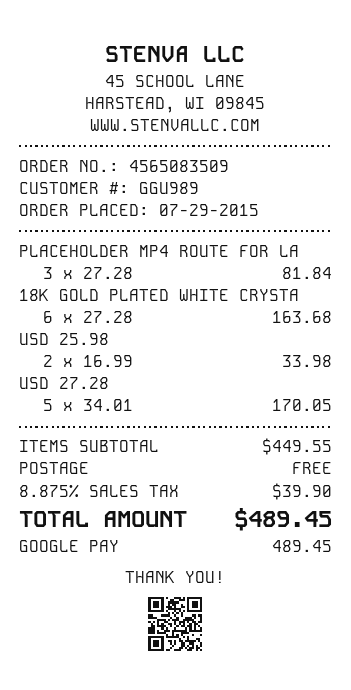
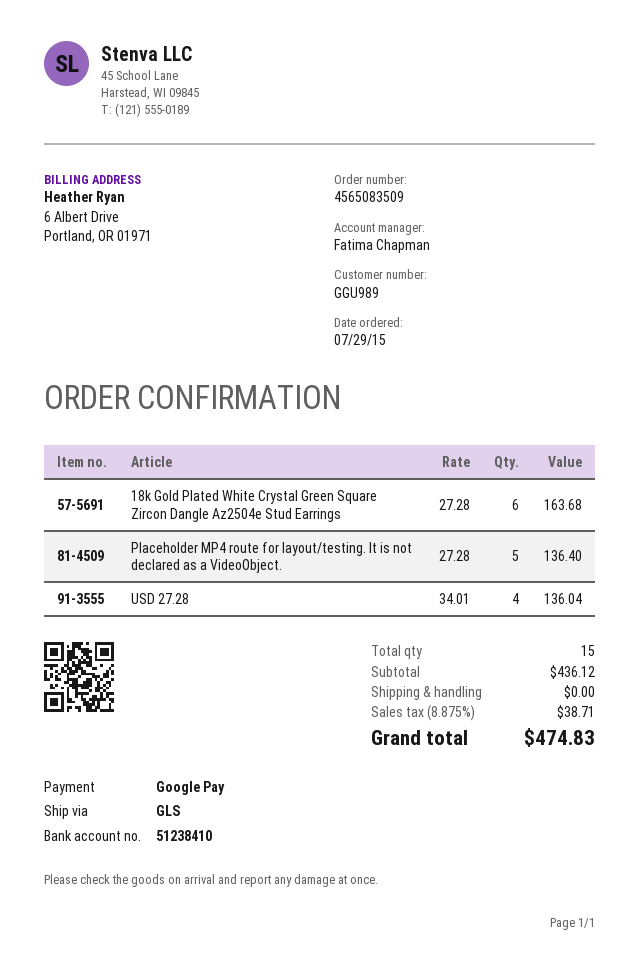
PLACEHOLDER MP4 ROUTE FOR LA: 3 x 27.28 = 81.84 -> 5 x 27.28 = 136.40
USD 25.98: 2 x 16.99 = 33.98 -> none
USD 27.28: 5 x 34.01 = 170.05 -> 4 x 34.01 = 136.04
subtotal: 449.55 -> 436.12
tax: 8.875% = 39.90 -> 8.875% = 38.71
total: 489.45 -> 474.83

